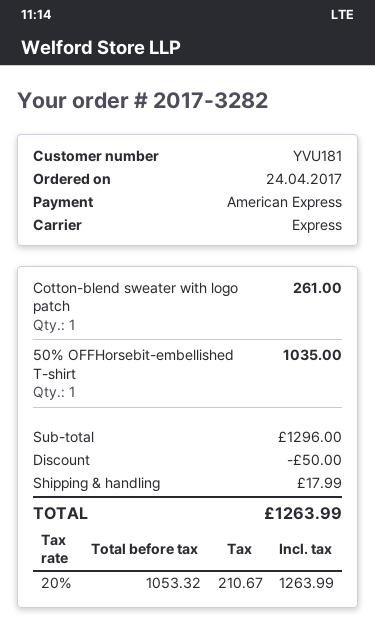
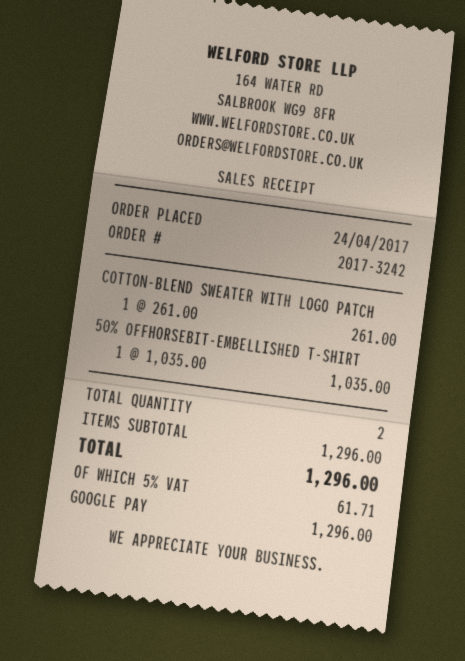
order number: 2017-3282 -> 2017-3242
payment method: American Express -> Google Pay
discount: 50.00 -> none
shipping: 17.99 -> none
tax: 20% = 210.67 -> 5% = 61.71
total: 1263.99 -> 1296.00

